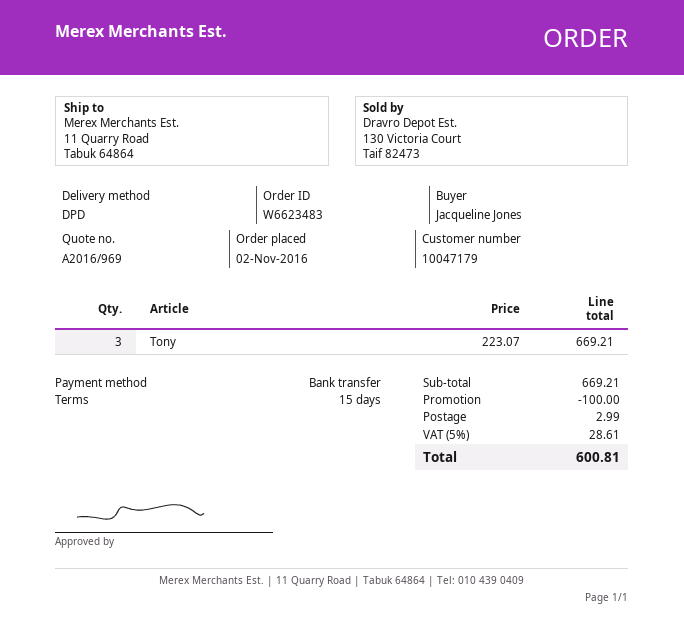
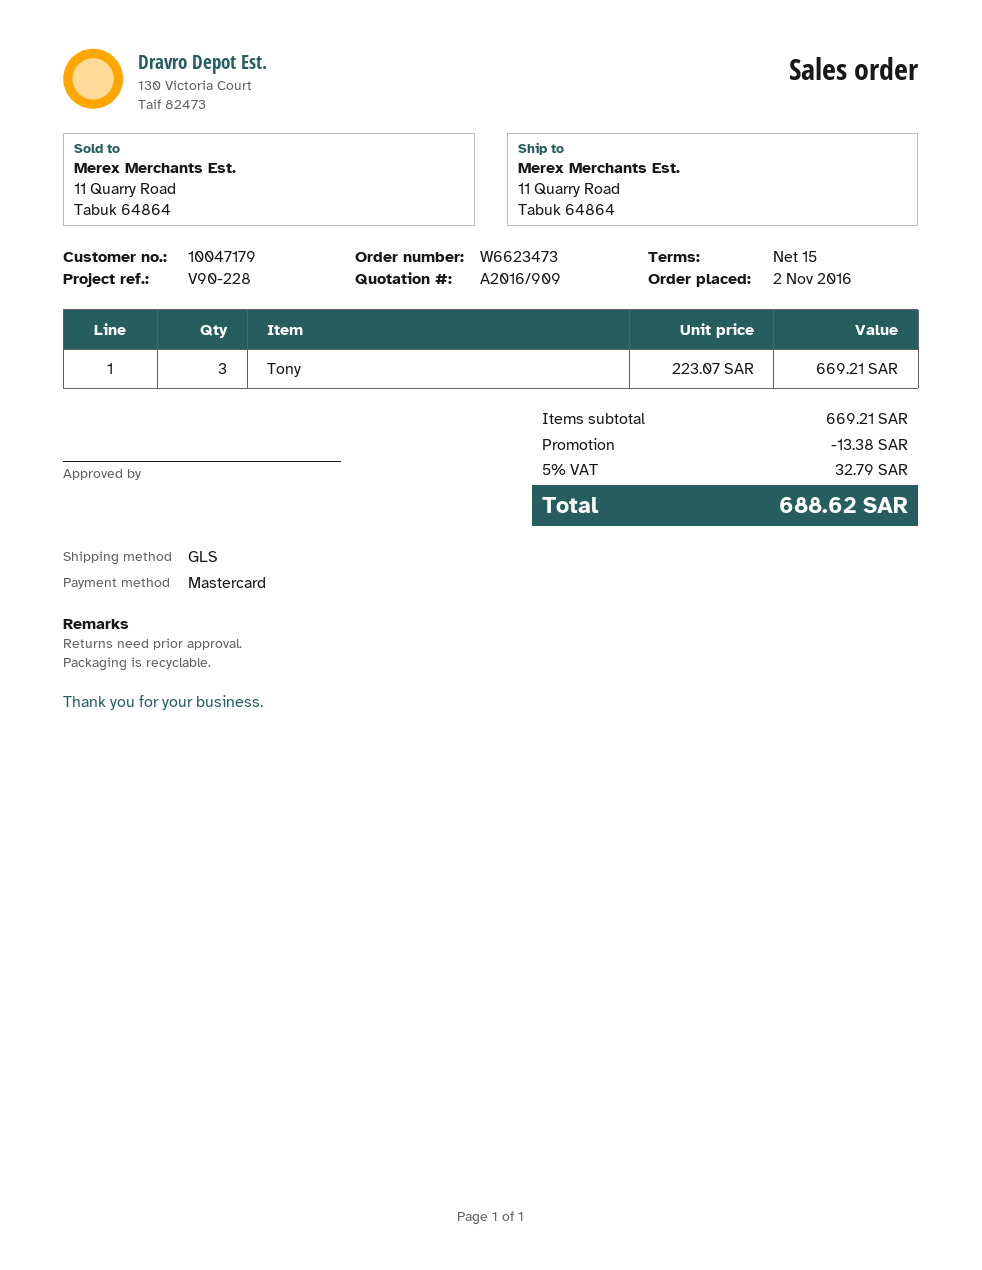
quote number: A2016/969 -> A2016/909
order number: W6623483 -> W6623473
payment method: bank transfer -> Mastercard
shipping method: DPD -> GLS
discount: 100.00 -> 13.38
shipping: 2.99 -> none
tax: 5% = 28.61 -> 5% = 32.79
total: 600.81 -> 688.62

